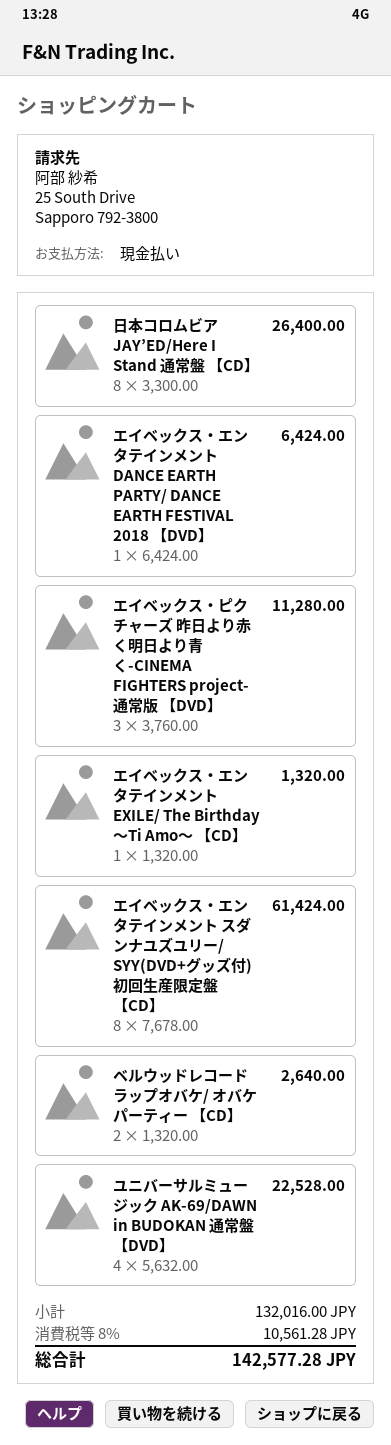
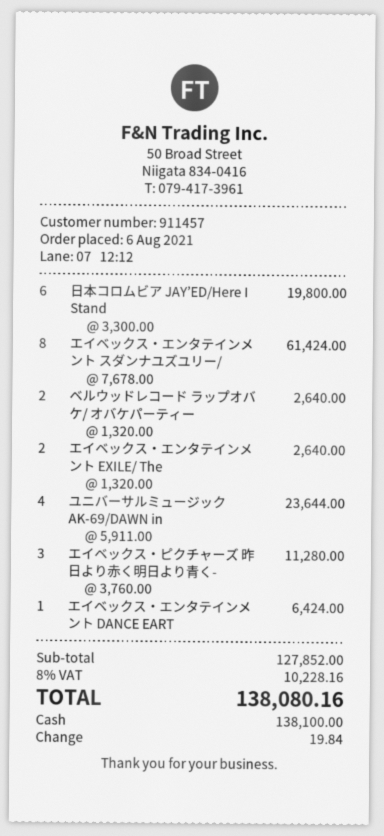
日本コロムビア JAY’ED/Here I Stand 通常盤 【CD】: 8 x 3300.00 = 26400.00 -> 6 x 3300.00 = 19800.00
エイベックス・エンタテインメント EXILE/ The Birthday 〜Ti Amo〜 【CD】: 1 x 1320.00 = 1320.00 -> 2 x 1320.00 = 2640.00
ユニバーサルミュージック AK-69/DAWN in BUDOKAN 通常盤 【DVD】: 4 x 5632.00 = 22528.00 -> 4 x 5911.00 = 23644.00
subtotal: 132016.00 -> 127852.00
tax: 8% = 10561.28 -> 8% = 10228.16
total: 142577.28 -> 138080.16

